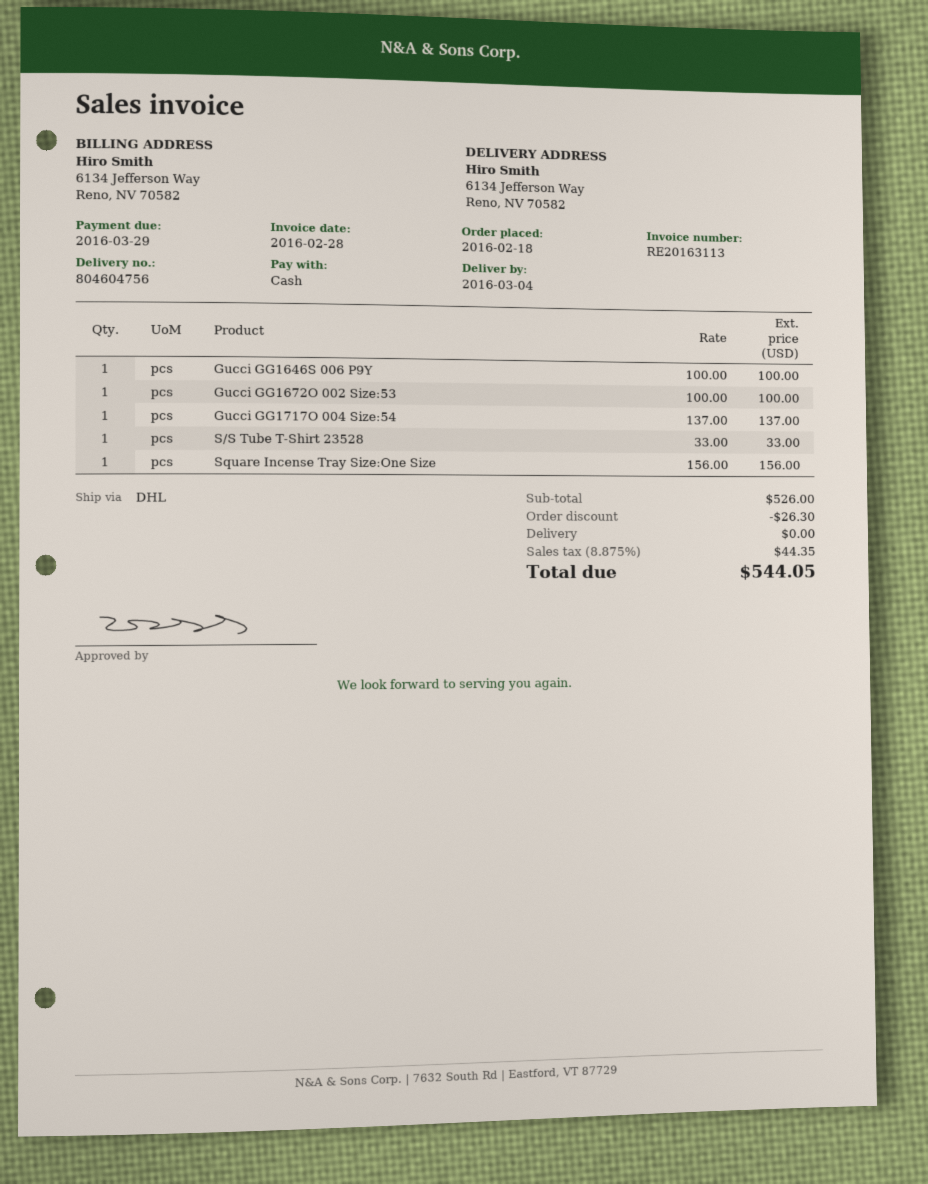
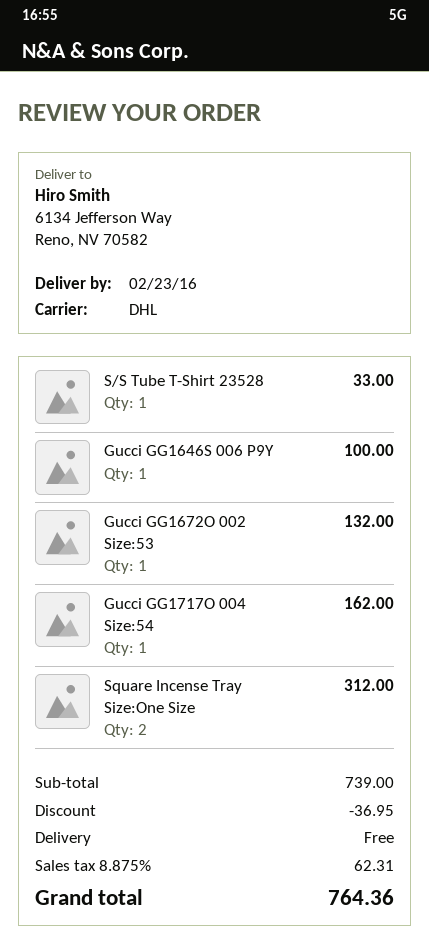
delivery date: 2016-03-04 -> 2016-02-23
Gucci GG1672O 002 Size:53: 1 for 100.00 -> 1 for 132.00
Gucci GG1717O 004 Size:54: 1 for 137.00 -> 1 for 162.00
Square Incense Tray Size:One Size: 1 for 156.00 -> 2 for 312.00
subtotal: 526.00 -> 739.00
discount: 26.30 -> 36.95
tax: 8.875% = 44.35 -> 8.875% = 62.31
total: 544.05 -> 764.36

